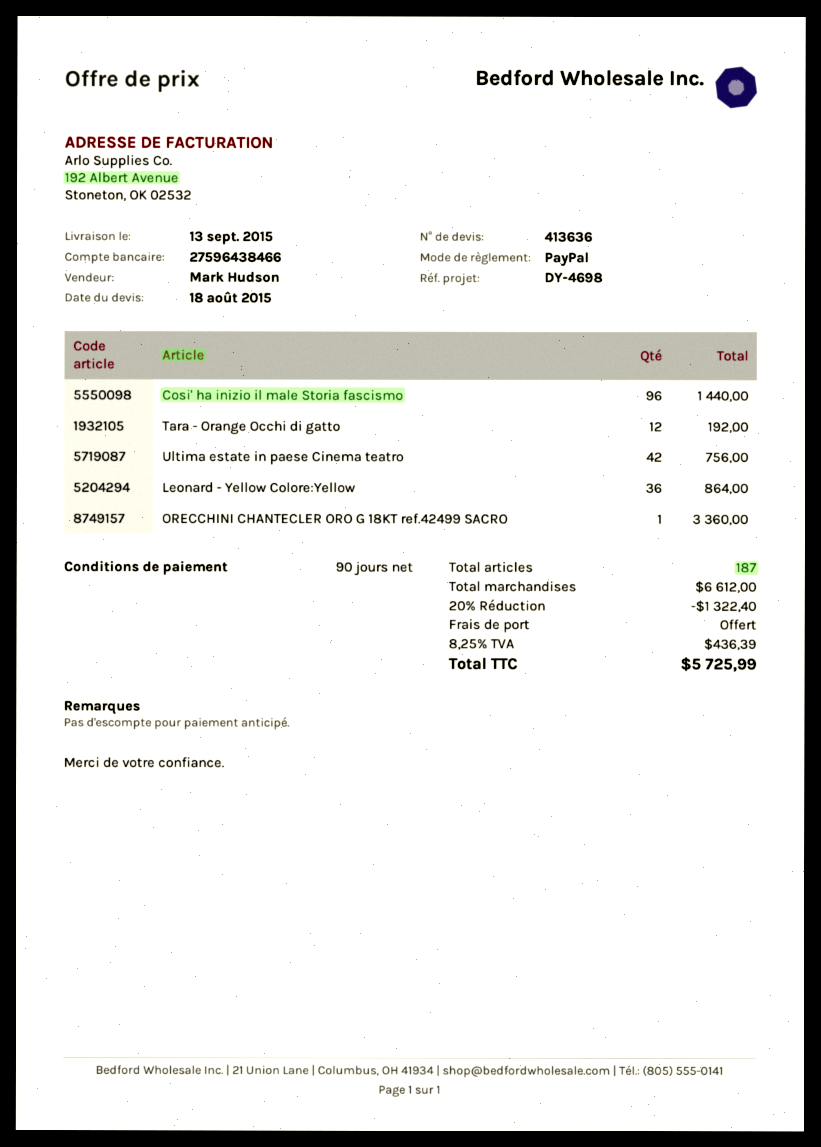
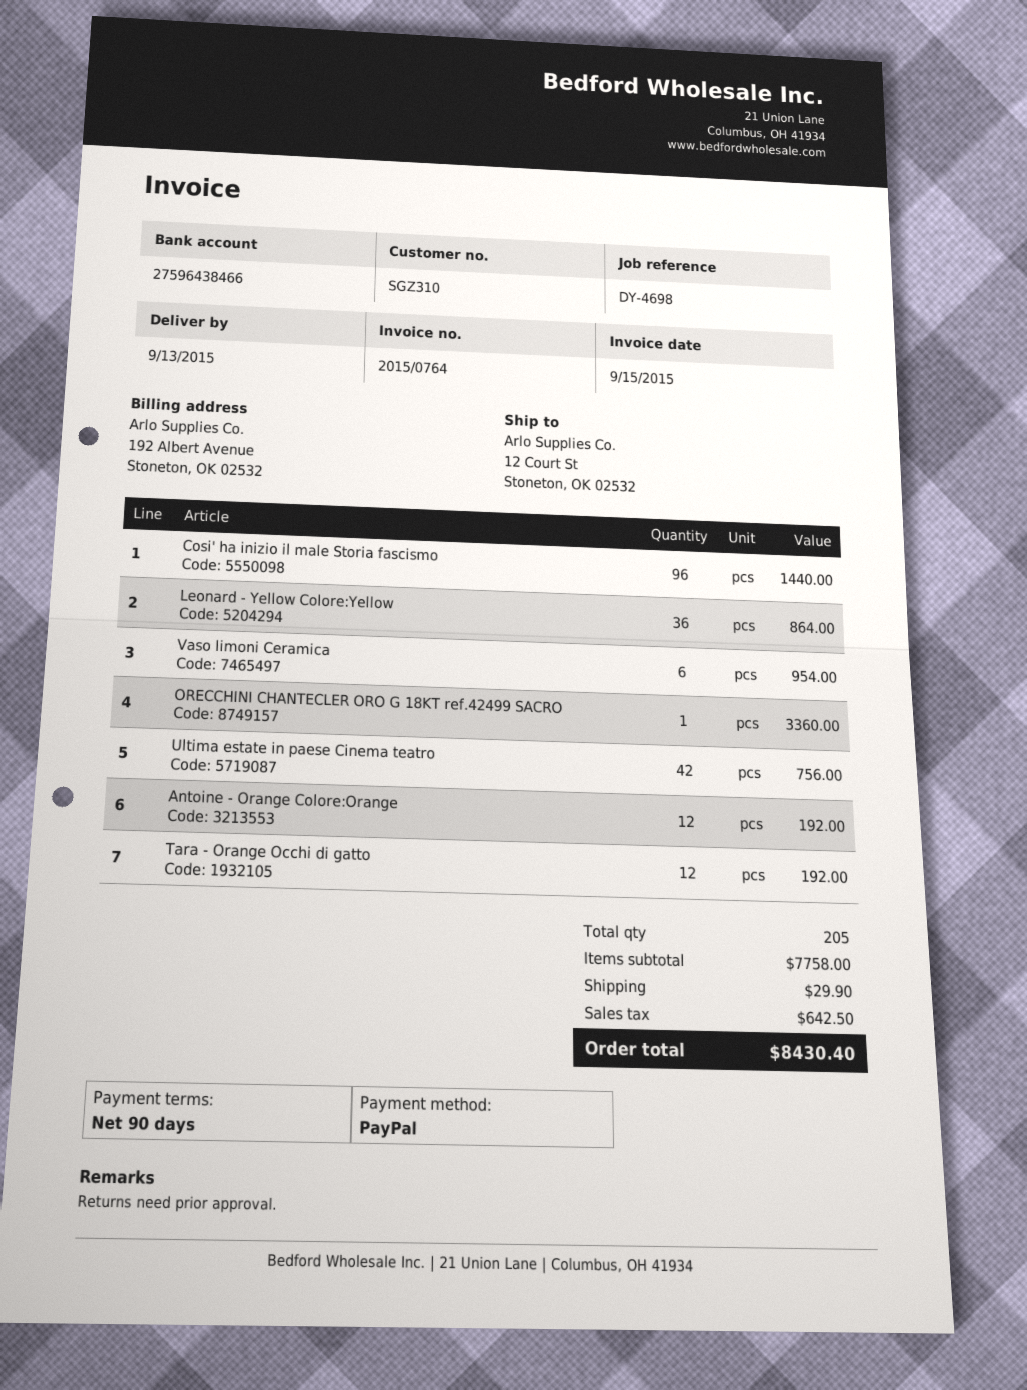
Vaso limoni Ceramica: none -> 6 for 954.00
Antoine - Orange Colore:Orange: none -> 12 for 192.00
total quantity: 187 -> 205
subtotal: 6612.00 -> 7758.00
discount: 20% = 1322.40 -> none
shipping: 0.00 -> 29.90
tax: 436.39 -> 642.50
total: 5725.99 -> 8430.40

